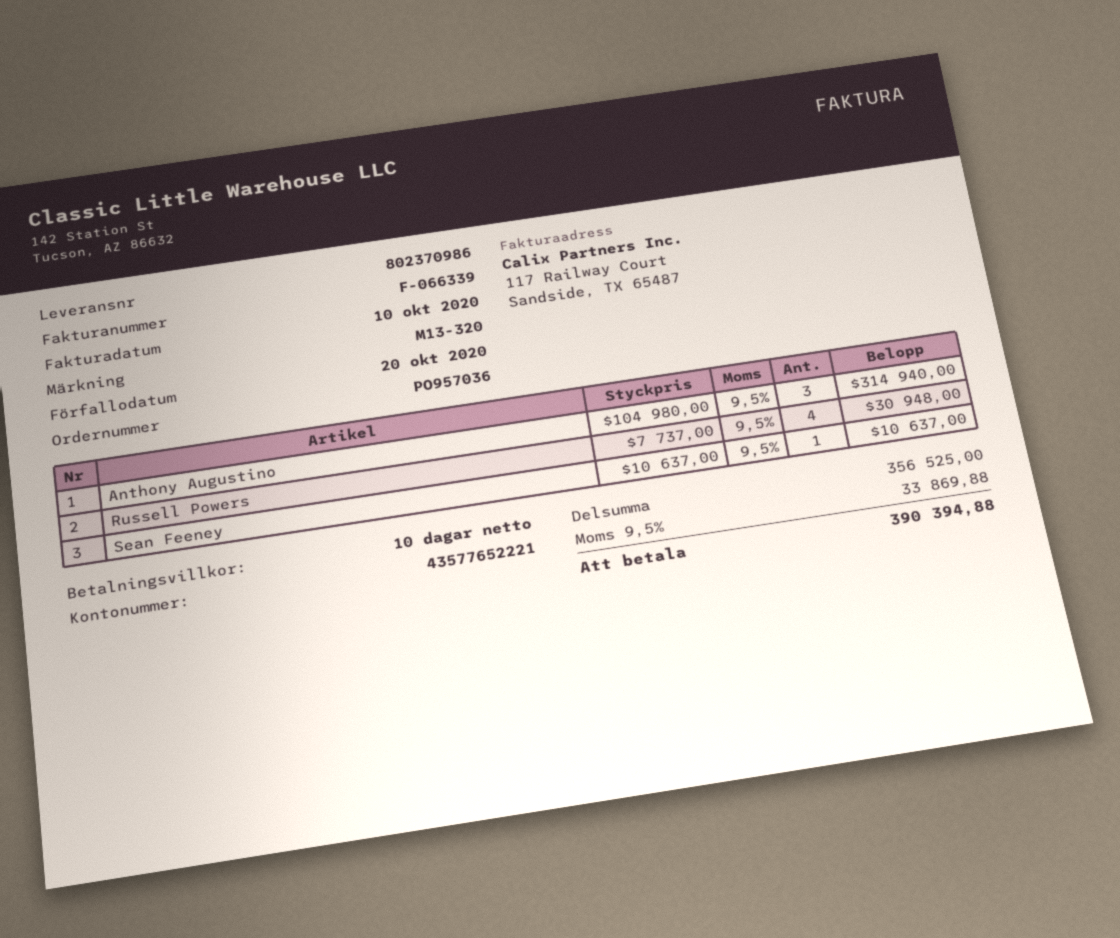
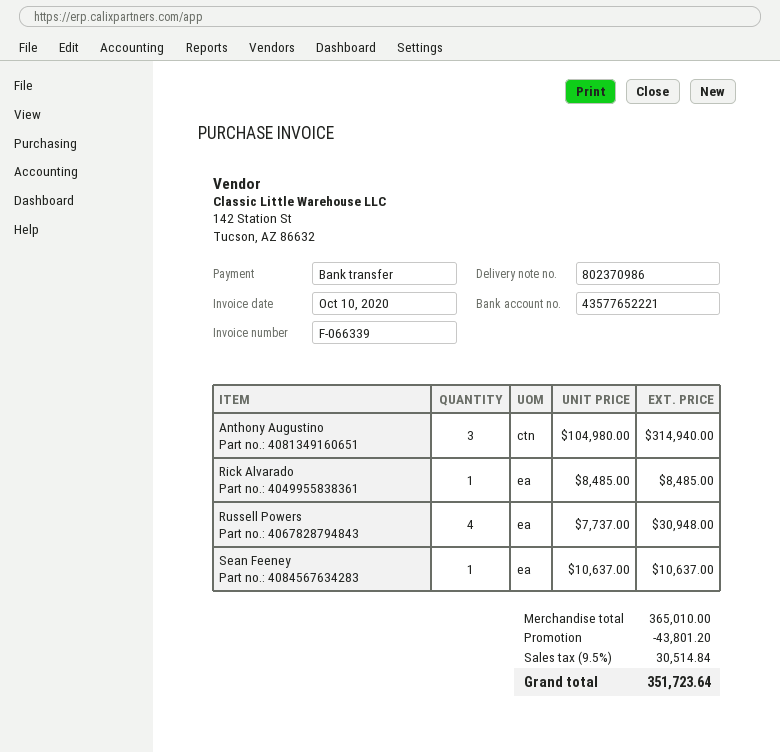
Rick Alvarado: none -> 1 x 8485.00 = 8485.00
subtotal: 356525.00 -> 365010.00
discount: none -> 43801.20
tax: 9.5% = 33869.88 -> 9.5% = 30514.84
total: 390394.88 -> 351723.64

